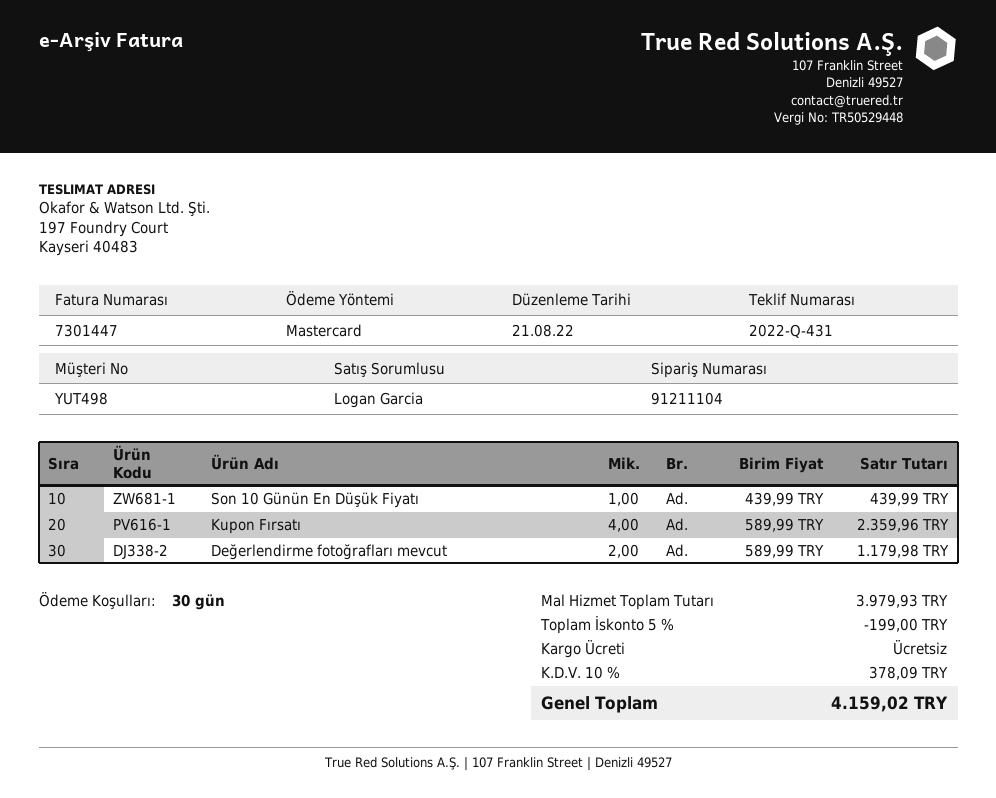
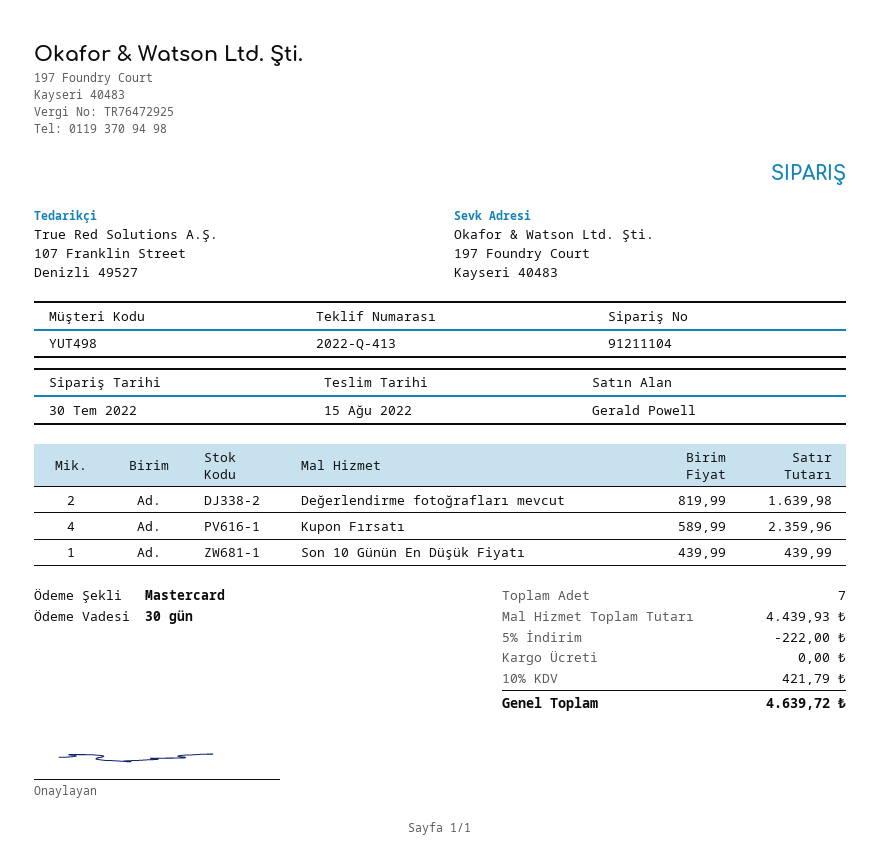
quote number: 2022-Q-431 -> 2022-Q-413
Değerlendirme fotoğrafları mevcut: 2 x 589.99 = 1179.98 -> 2 x 819.99 = 1639.98
subtotal: 3979.93 -> 4439.93
discount: 5% = 199.00 -> 5% = 222.00
tax: 10% = 378.09 -> 10% = 421.79
total: 4159.02 -> 4639.72

